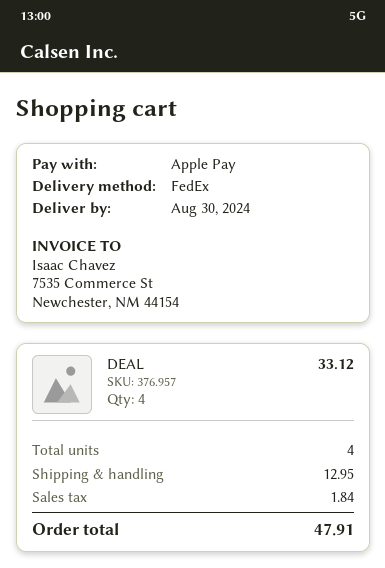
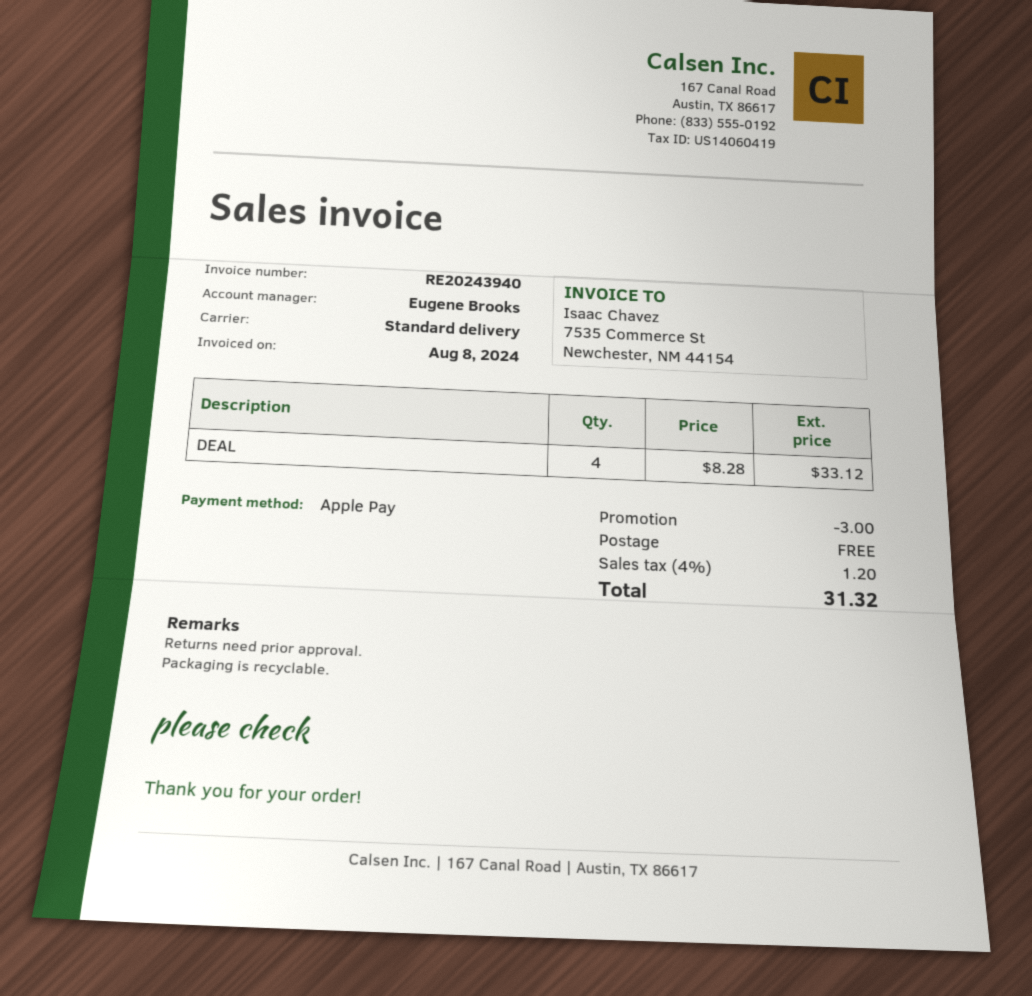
shipping method: FedEx -> standard
discount: none -> 3.00
shipping: 12.95 -> 0.00
tax: 1.84 -> 1.20
total: 47.91 -> 31.32

